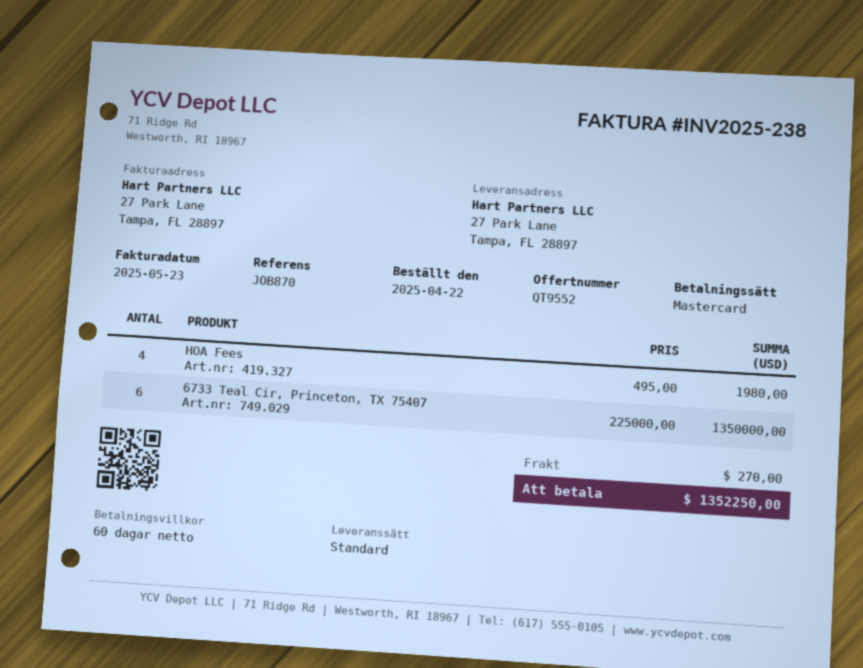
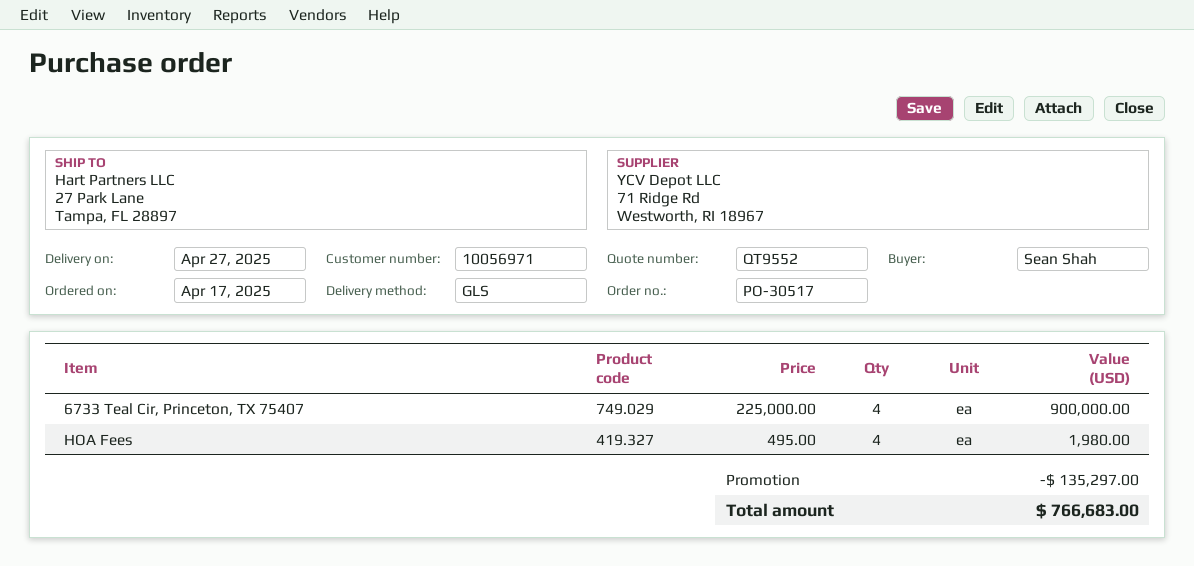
order date: 2025-04-22 -> 2025-04-17
shipping method: standard -> GLS
6733 Teal Cir, Princeton, TX 75407: 6 x 225000.00 = 1350000.00 -> 4 x 225000.00 = 900000.00
discount: none -> 135297.00
shipping: 270.00 -> none
total: 1352250.00 -> 766683.00

